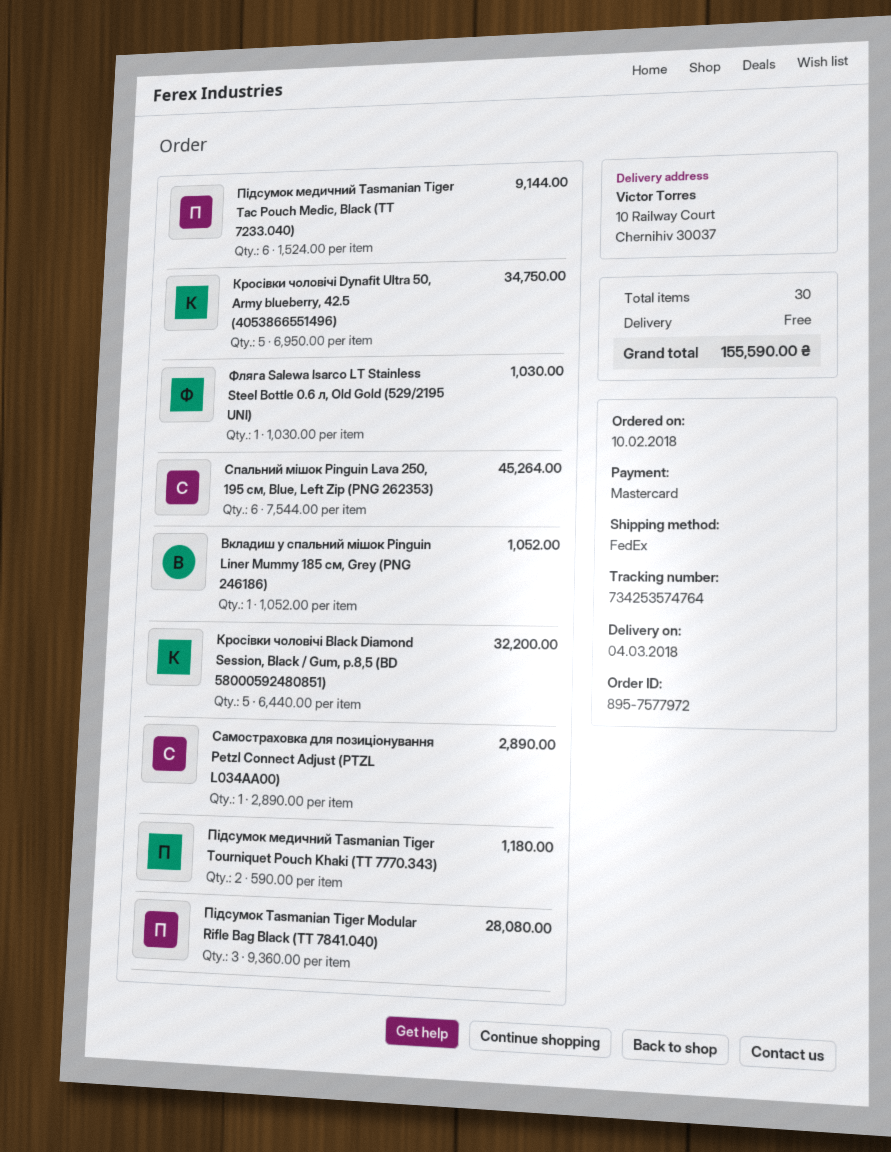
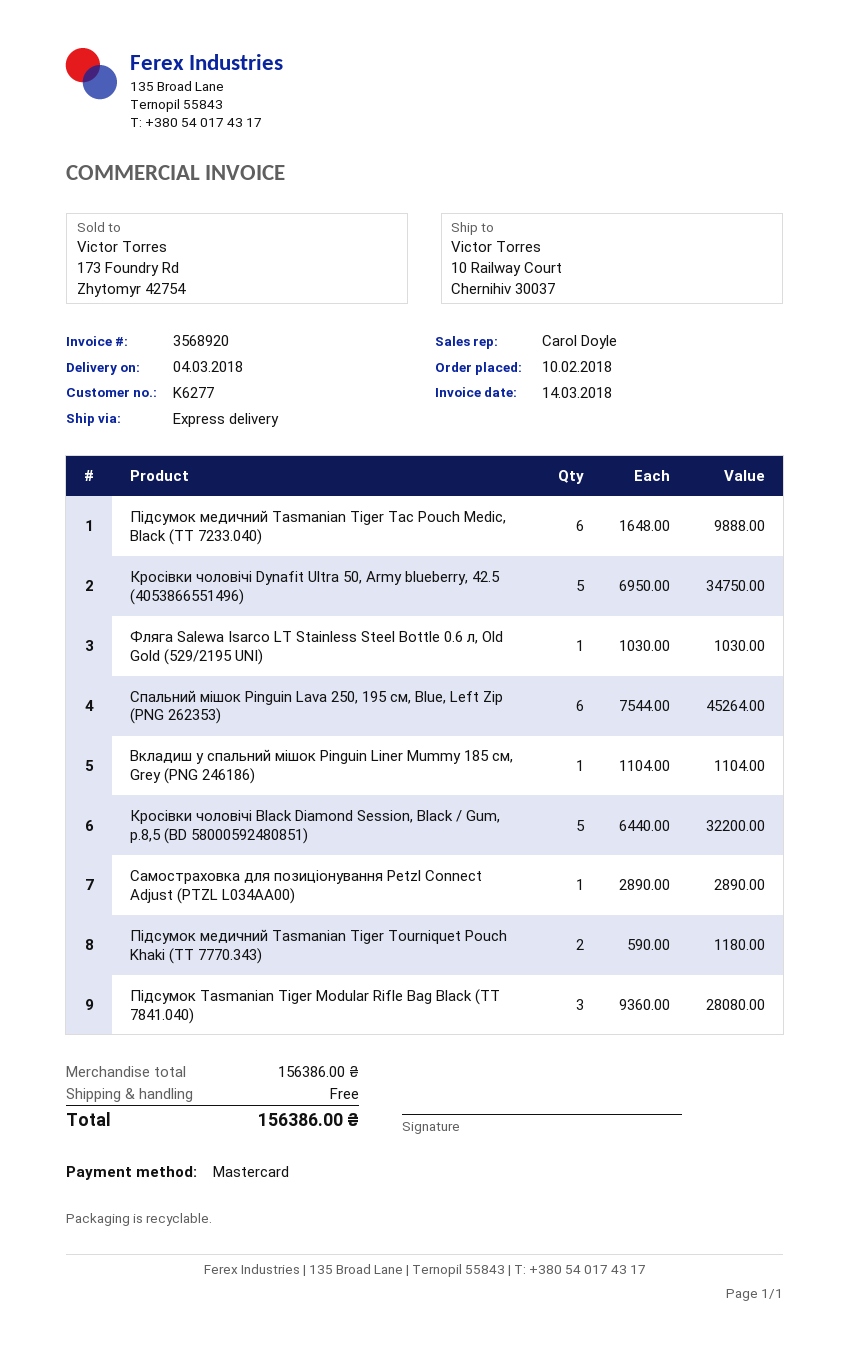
shipping method: FedEx -> express
Підсумок медичний Tasmanian Tiger Tac Pouch Medic, Black (TT 7233.040): 6 x 1524.00 = 9144.00 -> 6 x 1648.00 = 9888.00
Вкладиш у спальний мішок Pinguin Liner Mummy 185 см, Grey (PNG 246186): 1 x 1052.00 = 1052.00 -> 1 x 1104.00 = 1104.00
total: 155590.00 -> 156386.00

